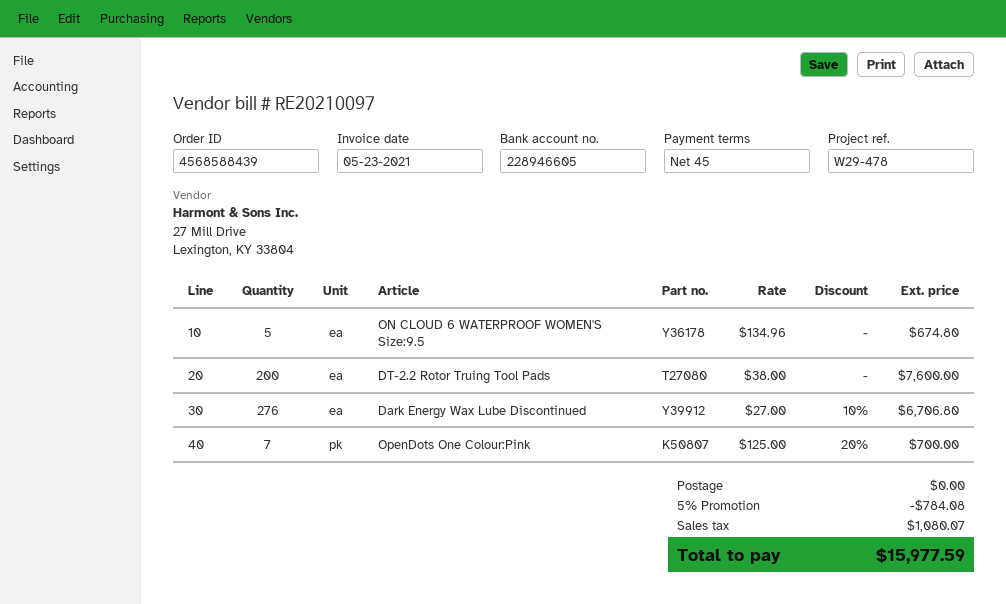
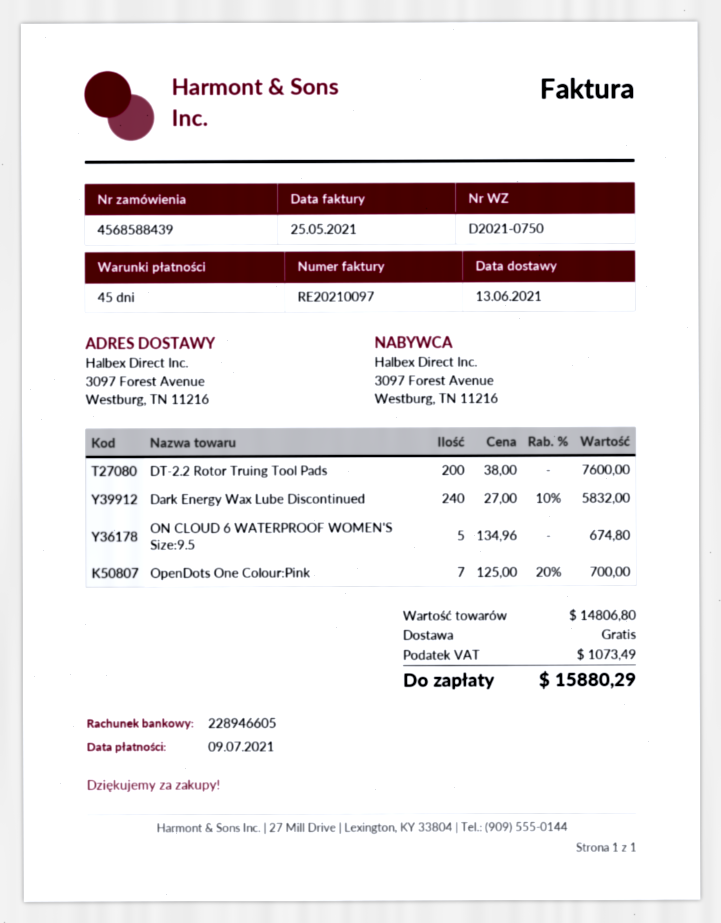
invoice date: 2021-05-23 -> 2021-05-25
Dark Energy Wax Lube Discontinued: 276 x 27.00 - 10% = 6706.80 -> 240 x 27.00 - 10% = 5832.00
discount: 5% = 784.08 -> none
tax: 1080.07 -> 1073.49
total: 15977.59 -> 15880.29

